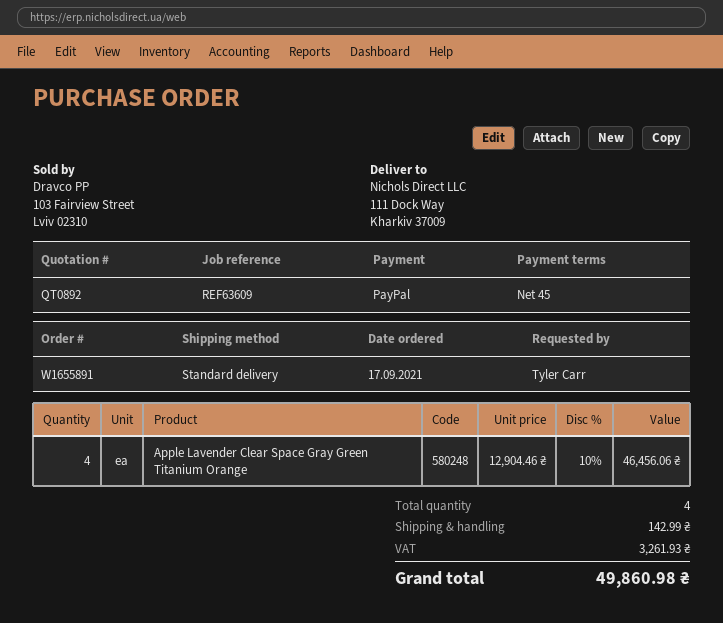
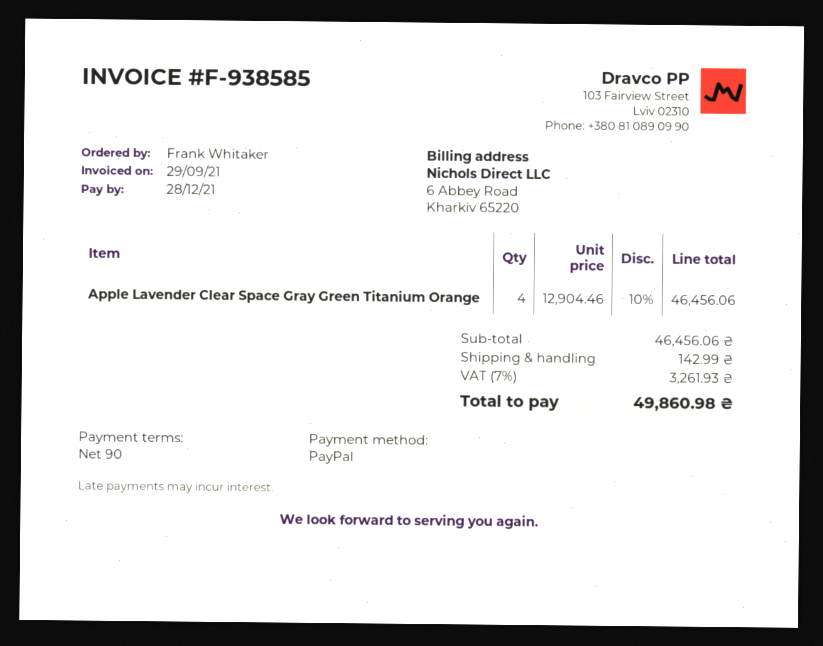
payment terms: 45 days -> 90 days
ordered by: Tyler Carr -> Frank Whitaker

